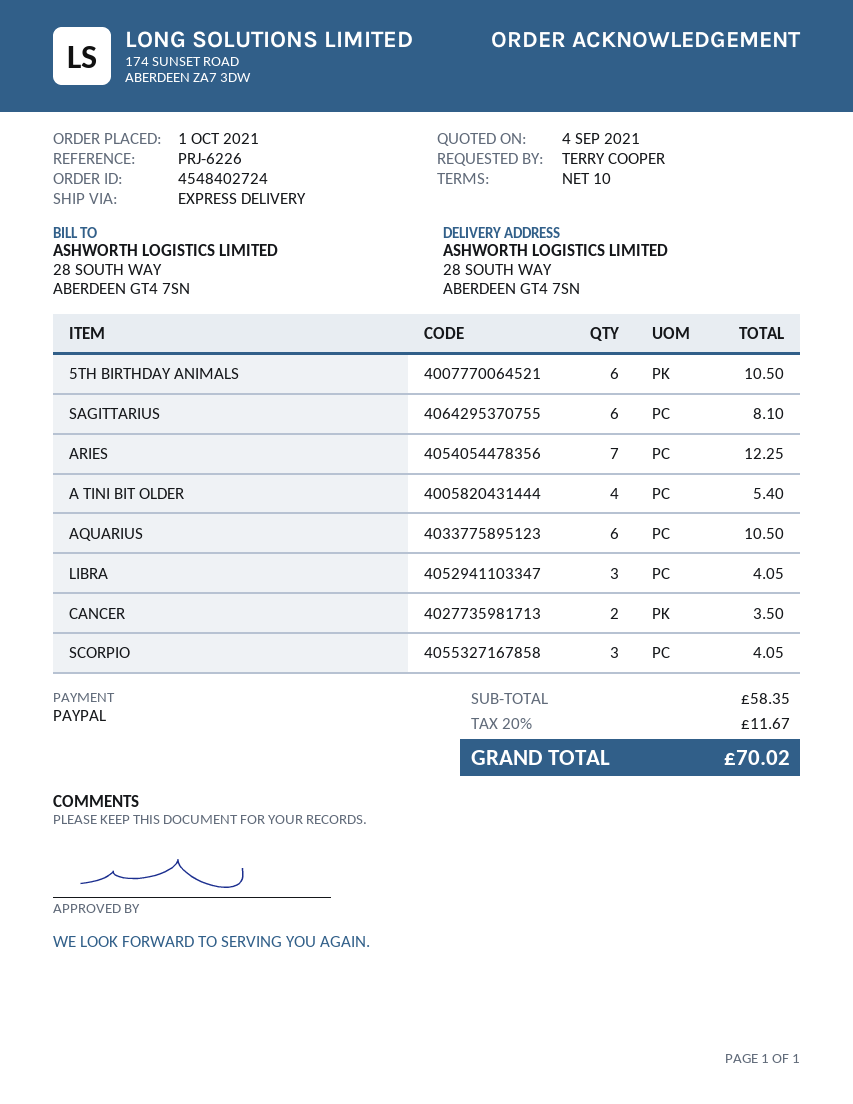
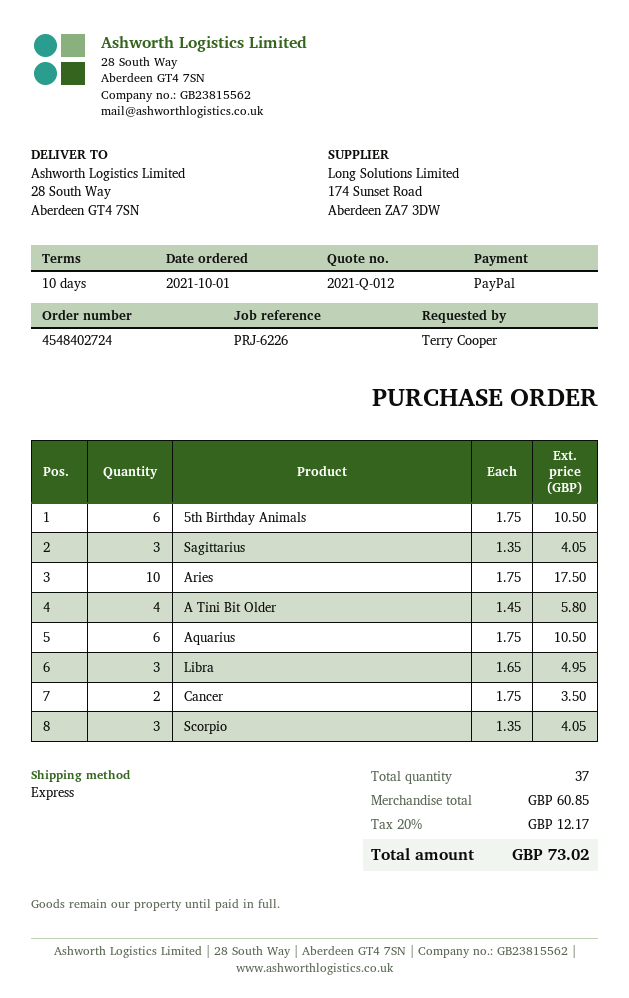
SAGITTARIUS: 6 for 8.10 -> 3 for 4.05
ARIES: 7 for 12.25 -> 10 for 17.50
A TINI BIT OLDER: 4 for 5.40 -> 4 for 5.80
LIBRA: 3 for 4.05 -> 3 for 4.95
subtotal: 58.35 -> 60.85
tax: 20% = 11.67 -> 20% = 12.17
total: 70.02 -> 73.02

